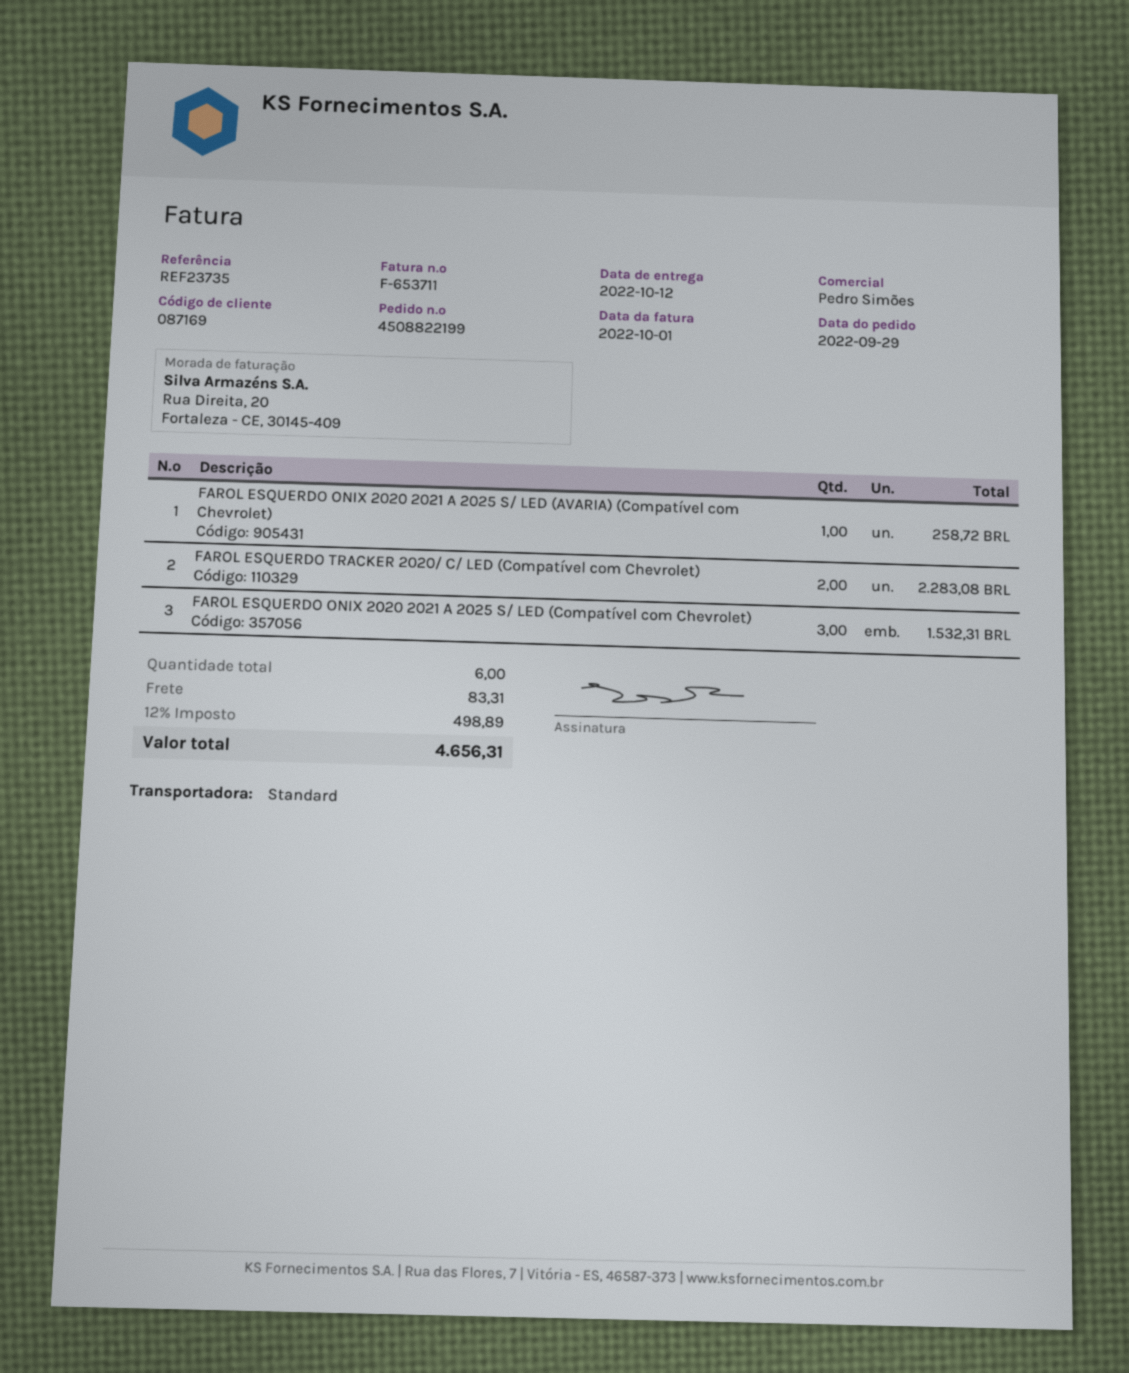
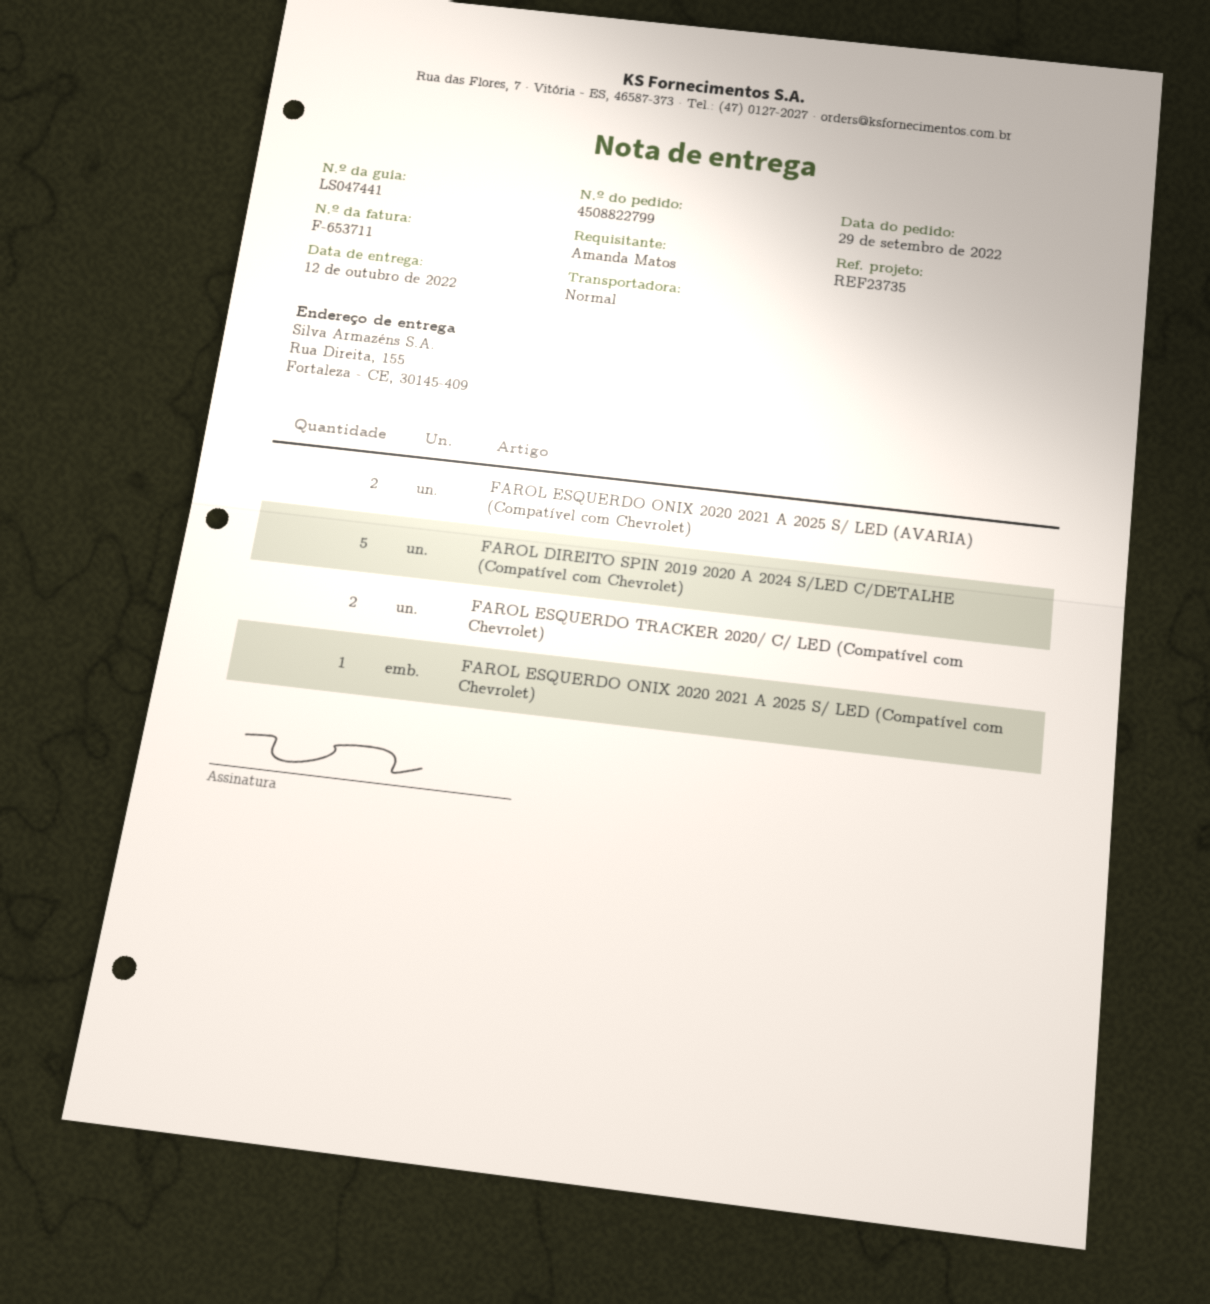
order number: 4508822199 -> 4508822799
FAROL ESQUERDO ONIX 2020 2021 A 2025 S/ LED (AVARIA) (Compatível com Chevrolet): 1 -> 2
FAROL ESQUERDO ONIX 2020 2021 A 2025 S/ LED (Compatível com Chevrolet): 3 -> 1
FAROL DIREITO SPIN 2019 2020 A 2024 S/LED C/DETALHE (Compatível com Chevrolet): none -> 5

